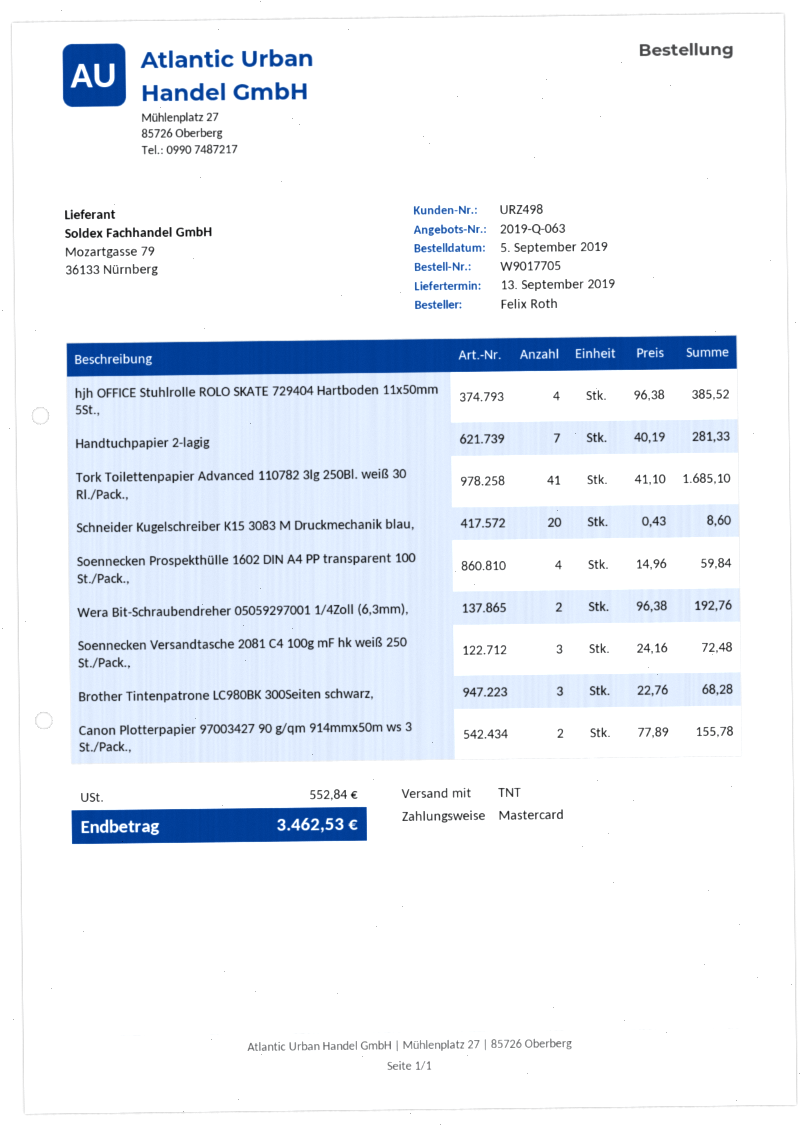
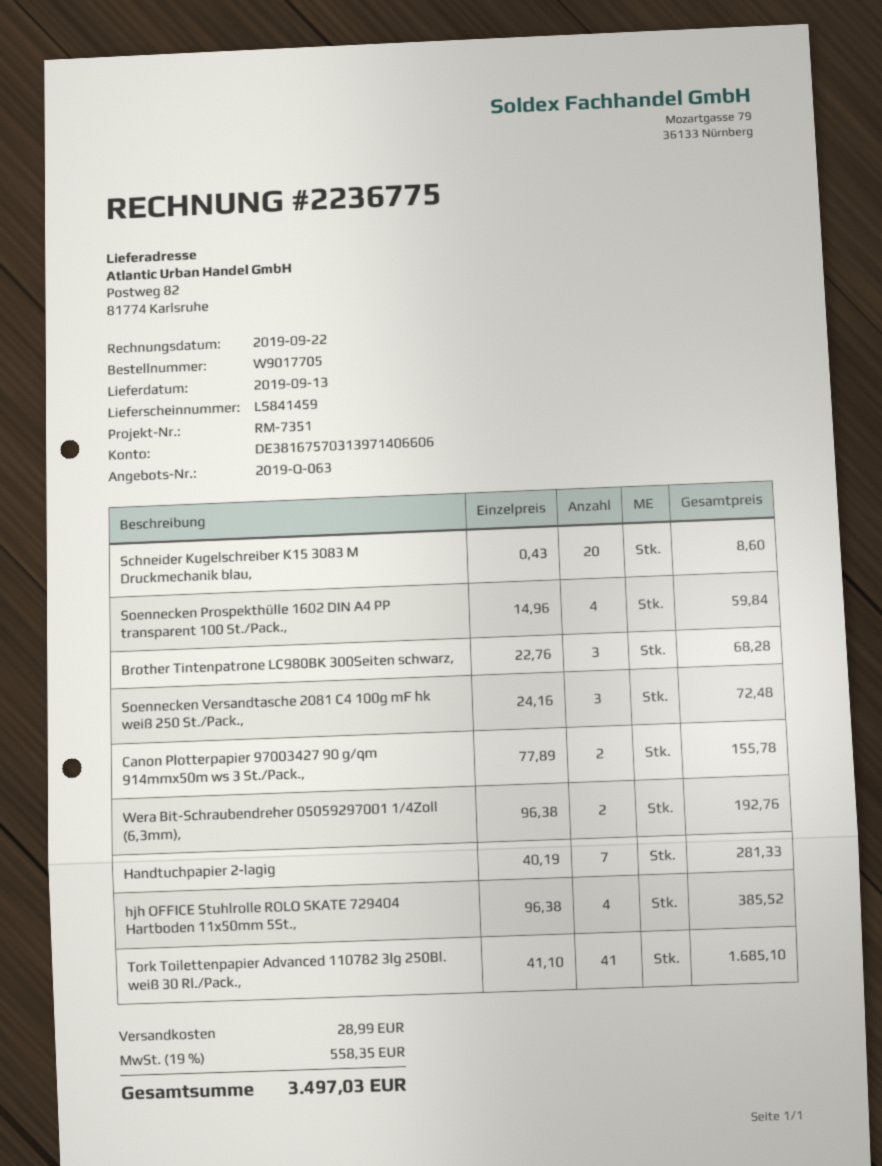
shipping: none -> 28.99
tax: 552.84 -> 558.35
total: 3462.53 -> 3497.03

